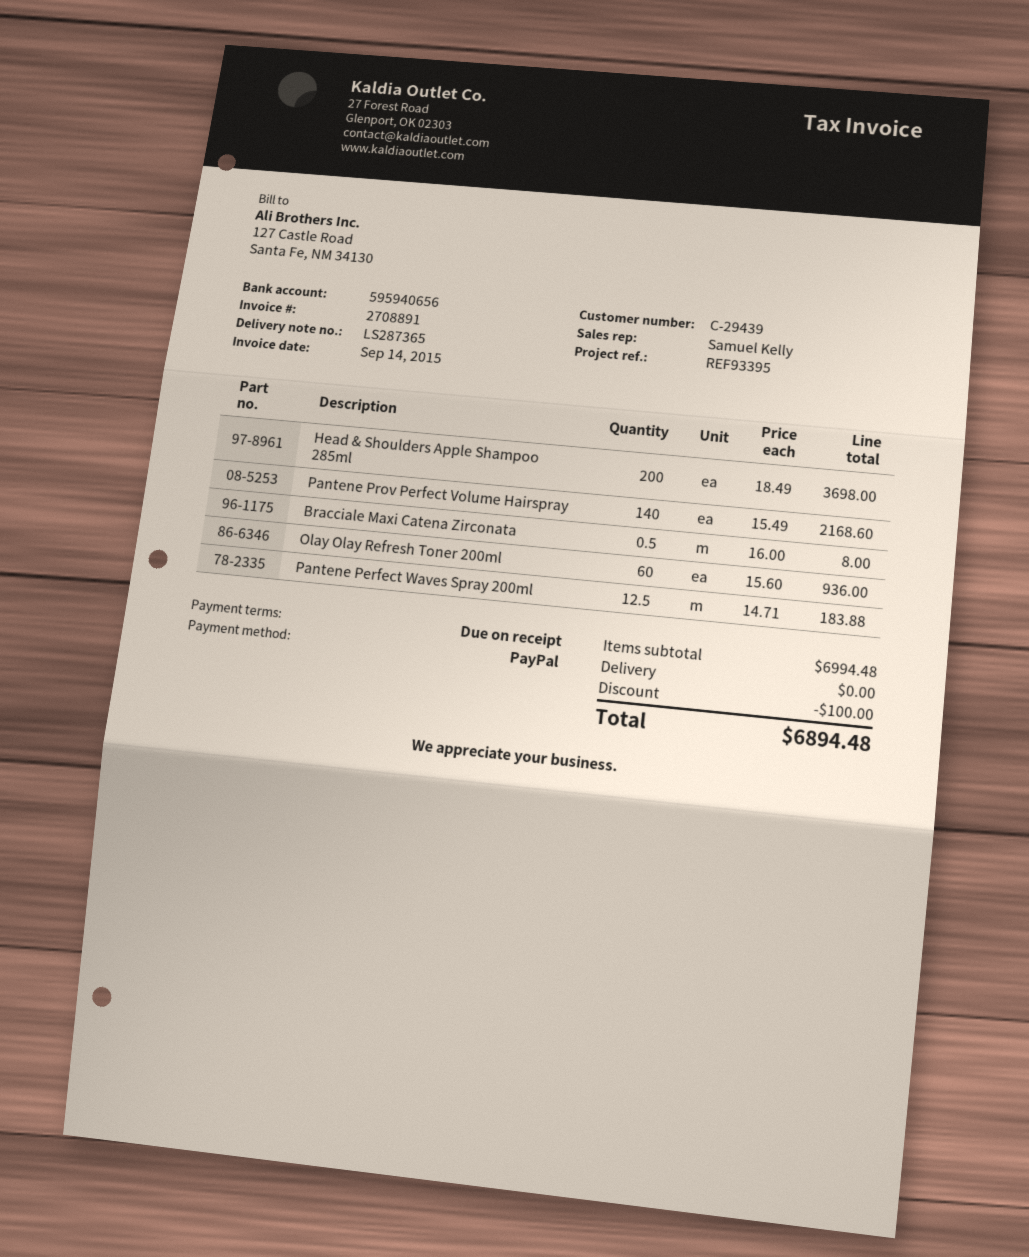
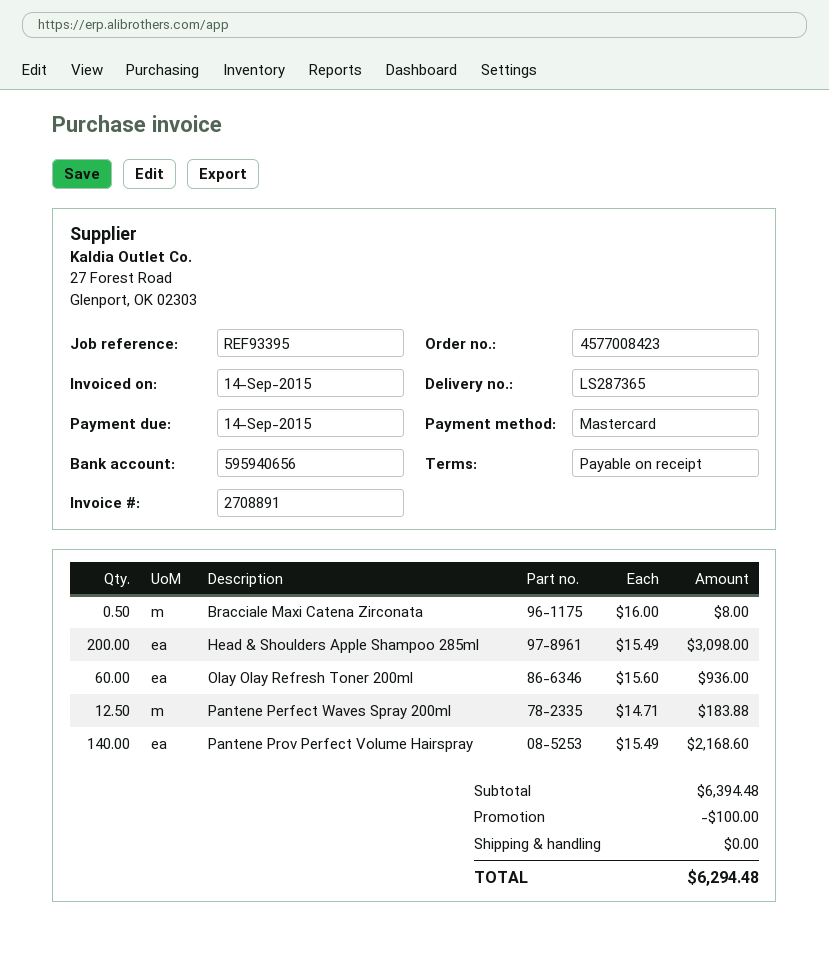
payment method: PayPal -> Mastercard
Head & Shoulders Apple Shampoo 285ml: 200 x 18.49 = 3698.00 -> 200 x 15.49 = 3098.00
subtotal: 6994.48 -> 6394.48
total: 6894.48 -> 6294.48

